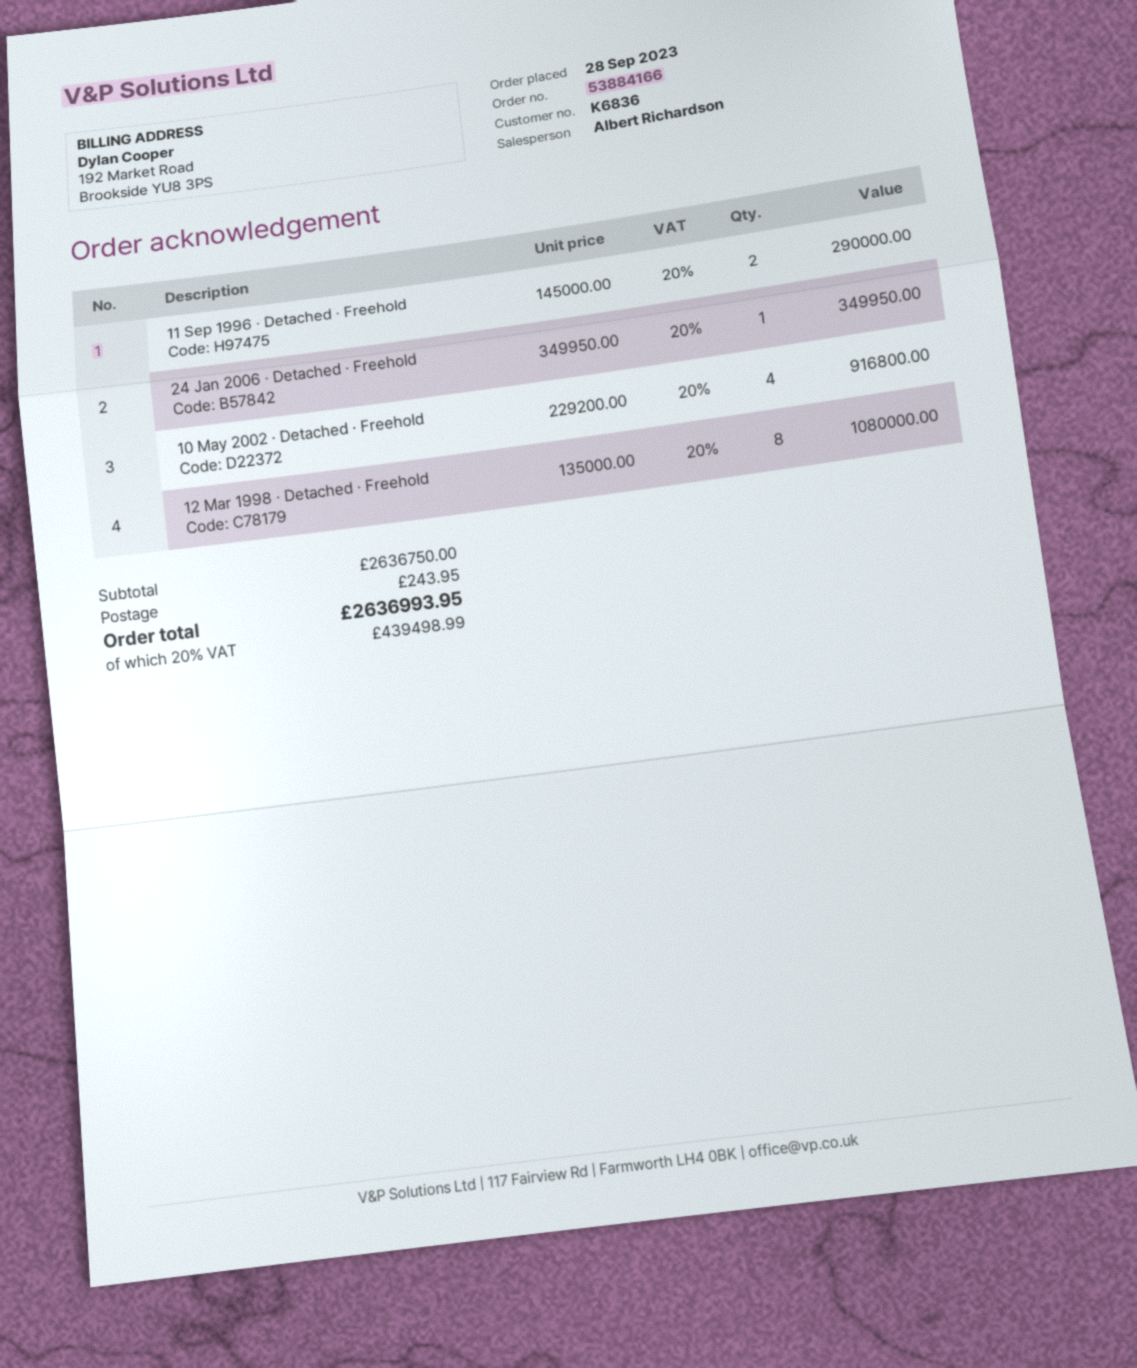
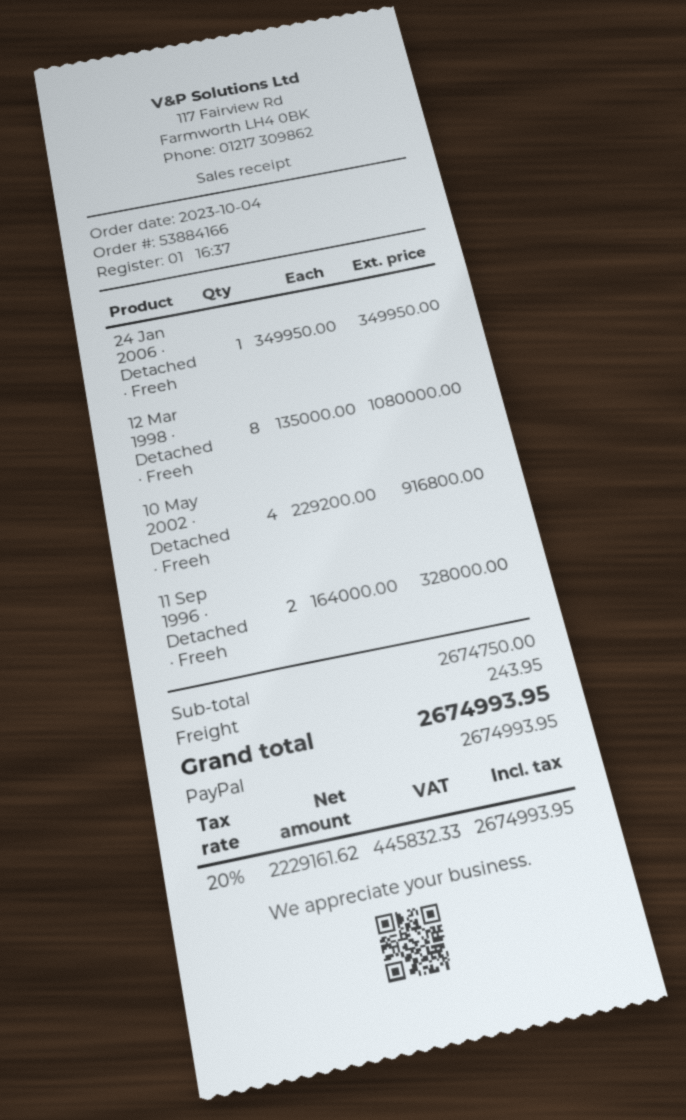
order date: 2023-09-28 -> 2023-10-04
11 Sep 1996 · Detached · Freehold: 2 x 145000.00 = 290000.00 -> 2 x 164000.00 = 328000.00
subtotal: 2636750.00 -> 2674750.00
tax: 20% = 439498.99 -> 20% = 445832.33
total: 2636993.95 -> 2674993.95

